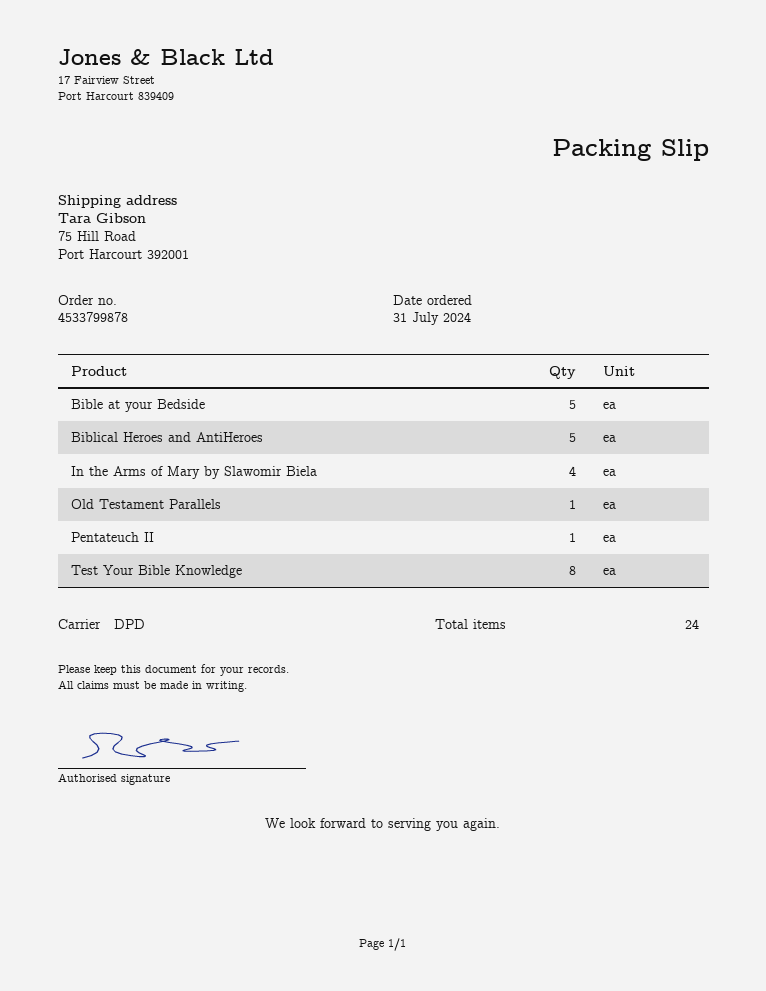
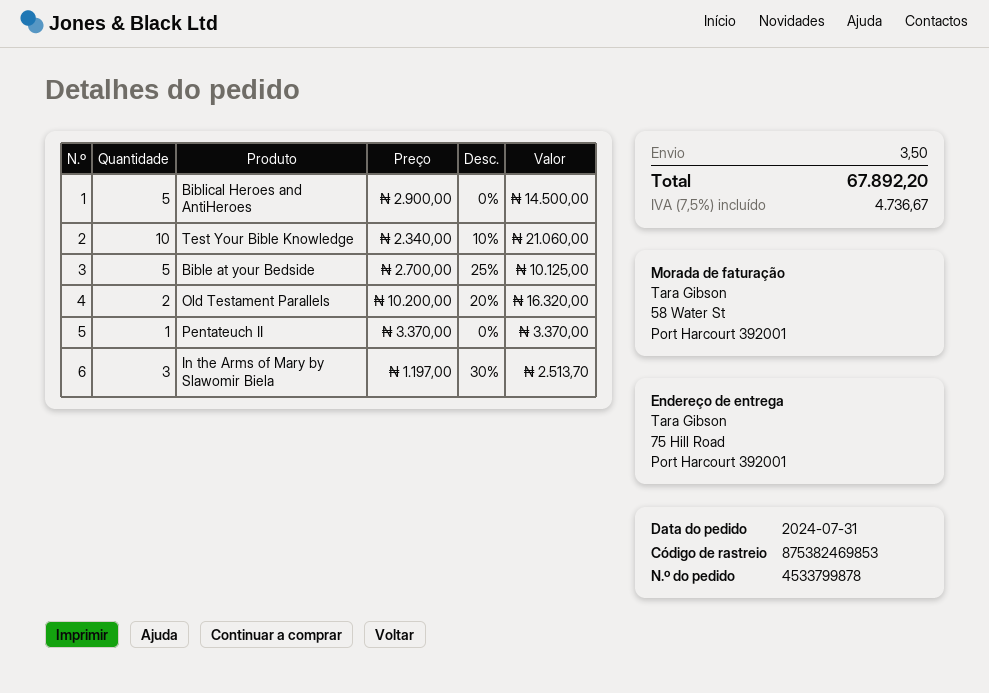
In the Arms of Mary by Slawomir Biela: 4 -> 3
Old Testament Parallels: 1 -> 2
Test Your Bible Knowledge: 8 -> 10

